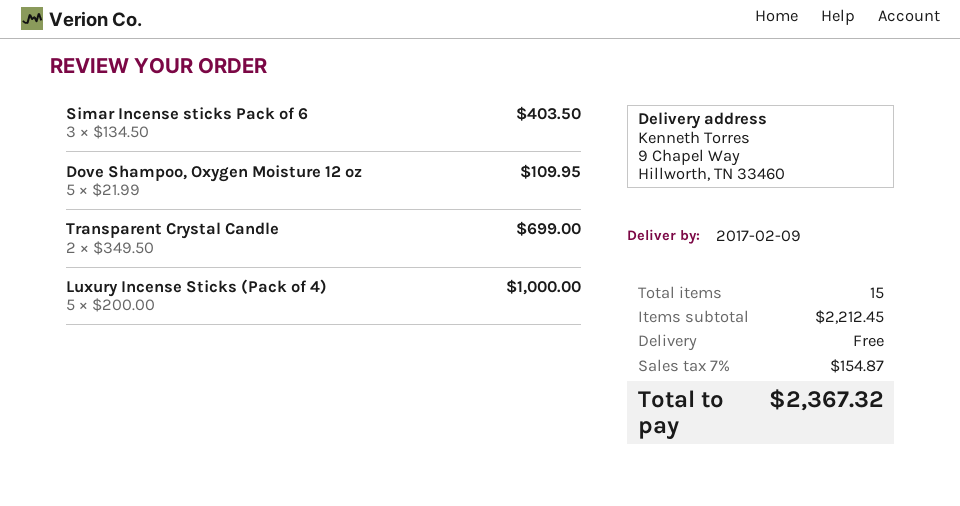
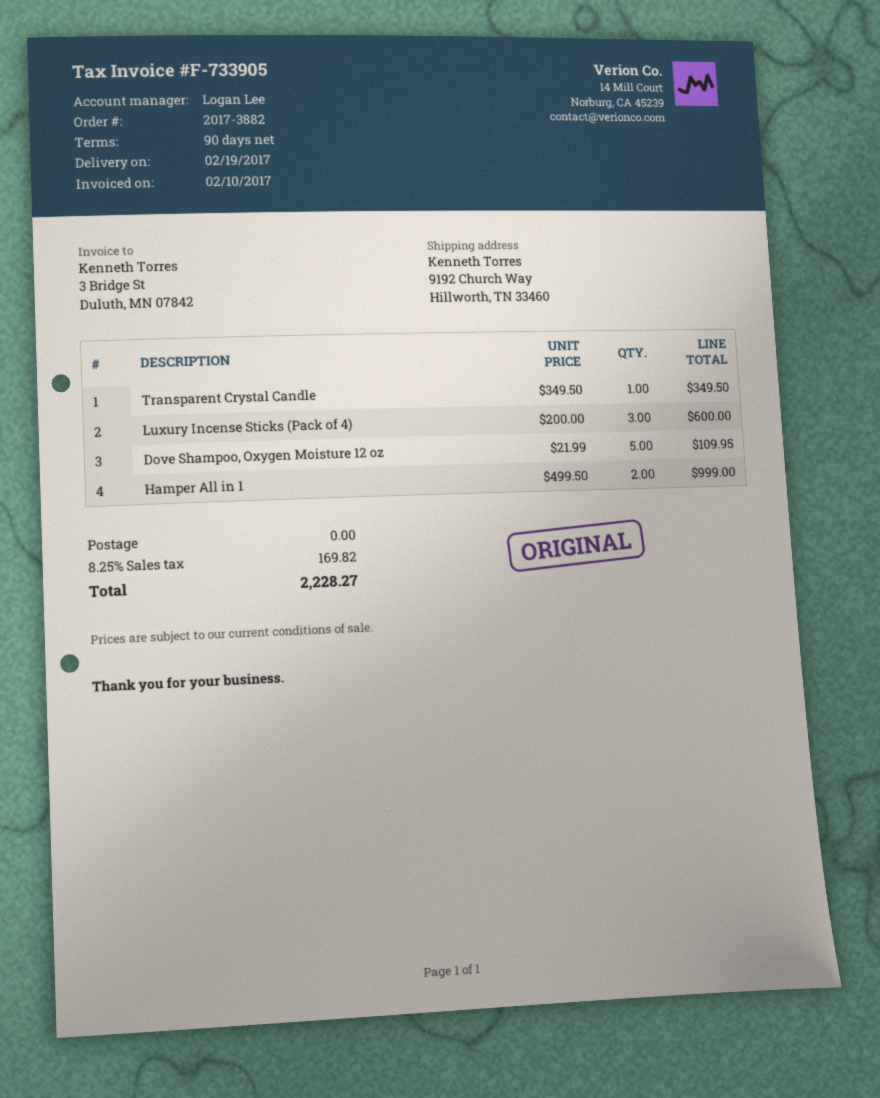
delivery date: 2017-02-09 -> 2017-02-19
ship to: 9 Chapel Way, Hillworth, TN 33460 -> 9192 Church Way, Hillworth, TN 33460
Simar Incense sticks Pack of 6: 3 x 134.50 = 403.50 -> none
Transparent Crystal Candle: 2 x 349.50 = 699.00 -> 1 x 349.50 = 349.50
Luxury Incense Sticks (Pack of 4): 5 x 200.00 = 1000.00 -> 3 x 200.00 = 600.00
Hamper All in 1: none -> 2 x 499.50 = 999.00
tax: 7% = 154.87 -> 8.25% = 169.82
total: 2367.32 -> 2228.27

